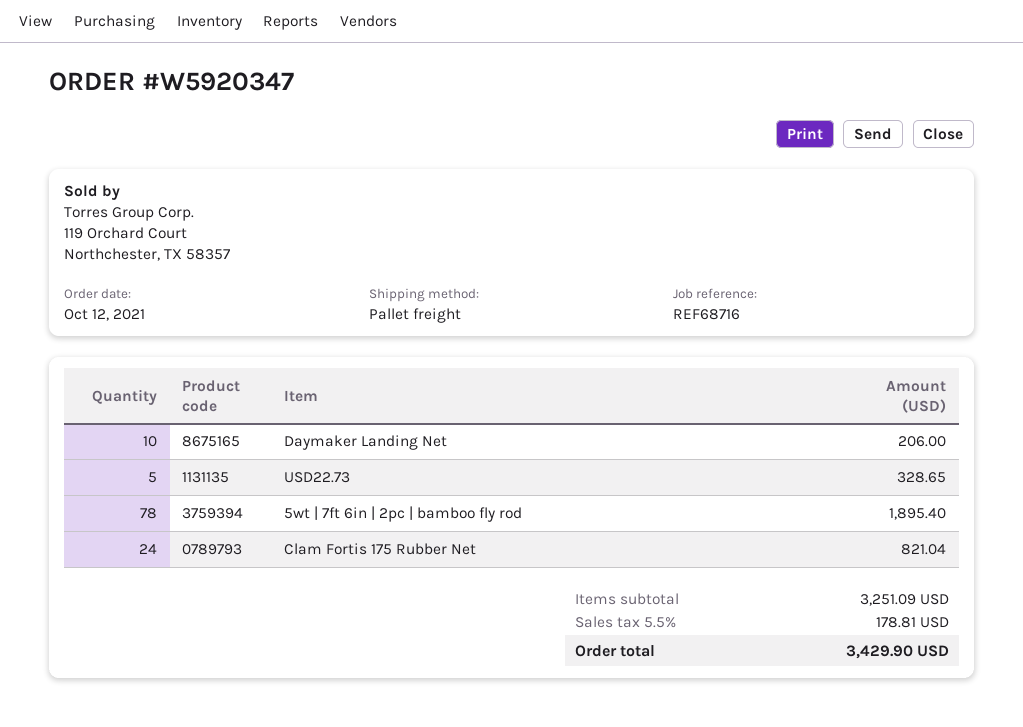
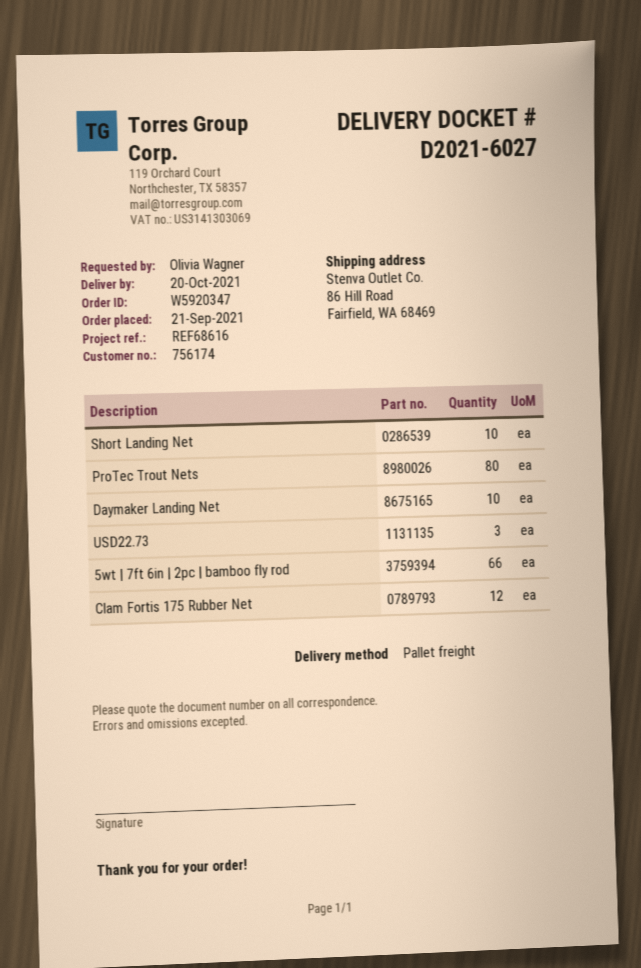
order date: 2021-10-12 -> 2021-09-21
reference: REF68716 -> REF68616
USD22.73: 5 -> 3
5wt | 7ft 6in | 2pc | bamboo fly rod: 78 -> 66
Clam Fortis 175 Rubber Net: 24 -> 12
Short Landing Net: none -> 10
ProTec Trout Nets: none -> 80

